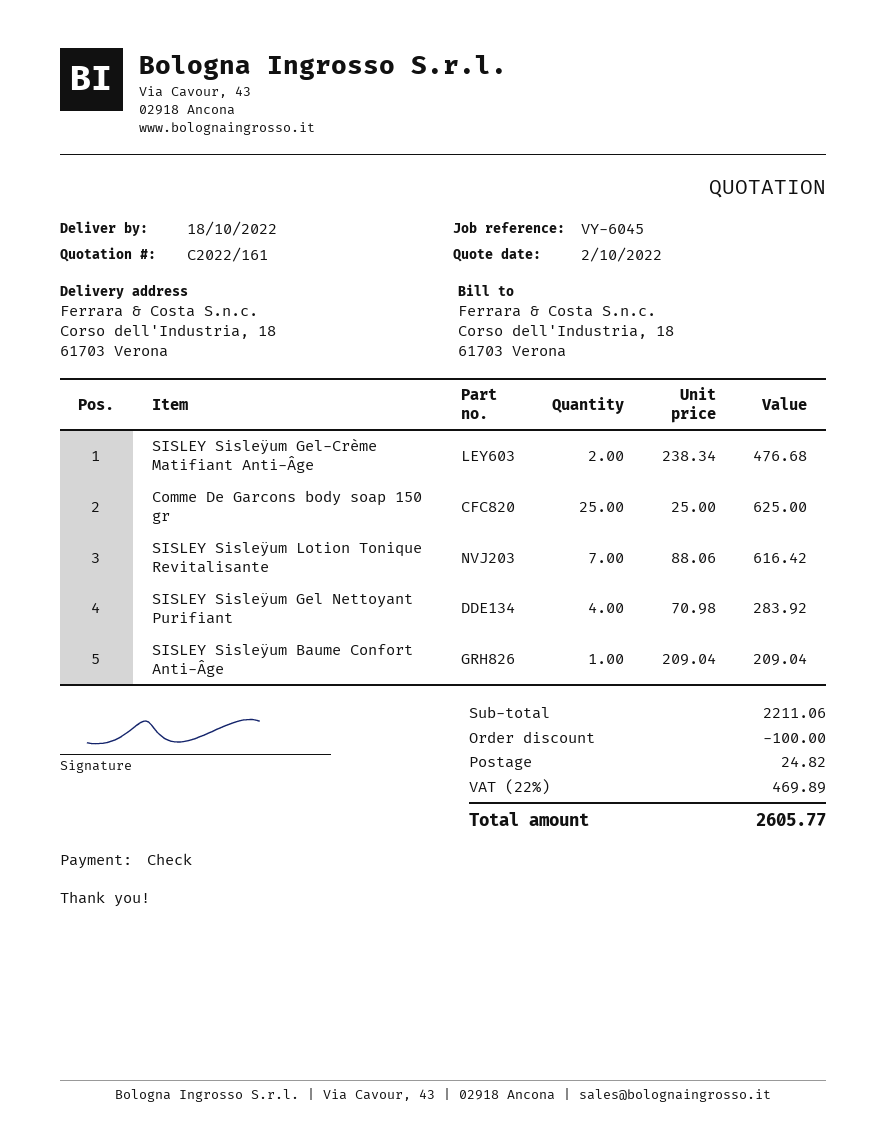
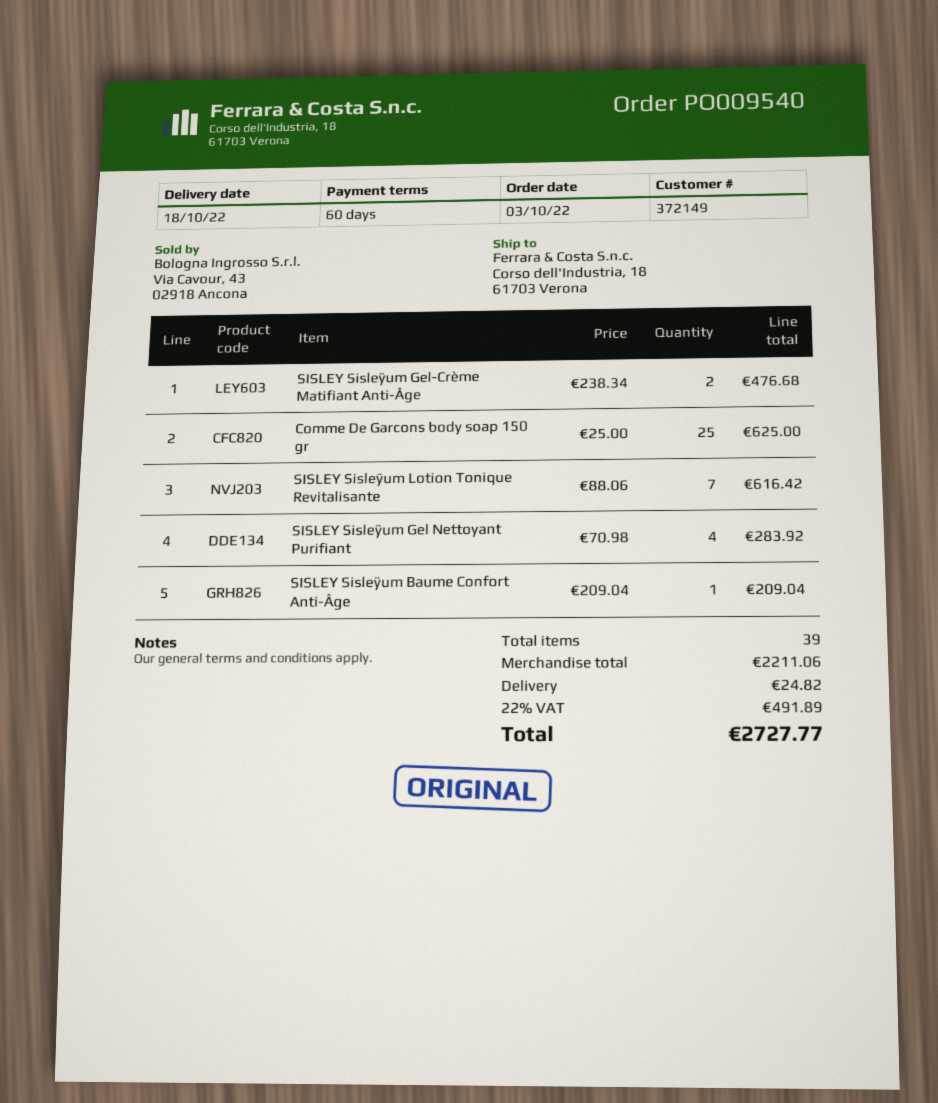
discount: 100.00 -> none
tax: 22% = 469.89 -> 22% = 491.89
total: 2605.77 -> 2727.77

